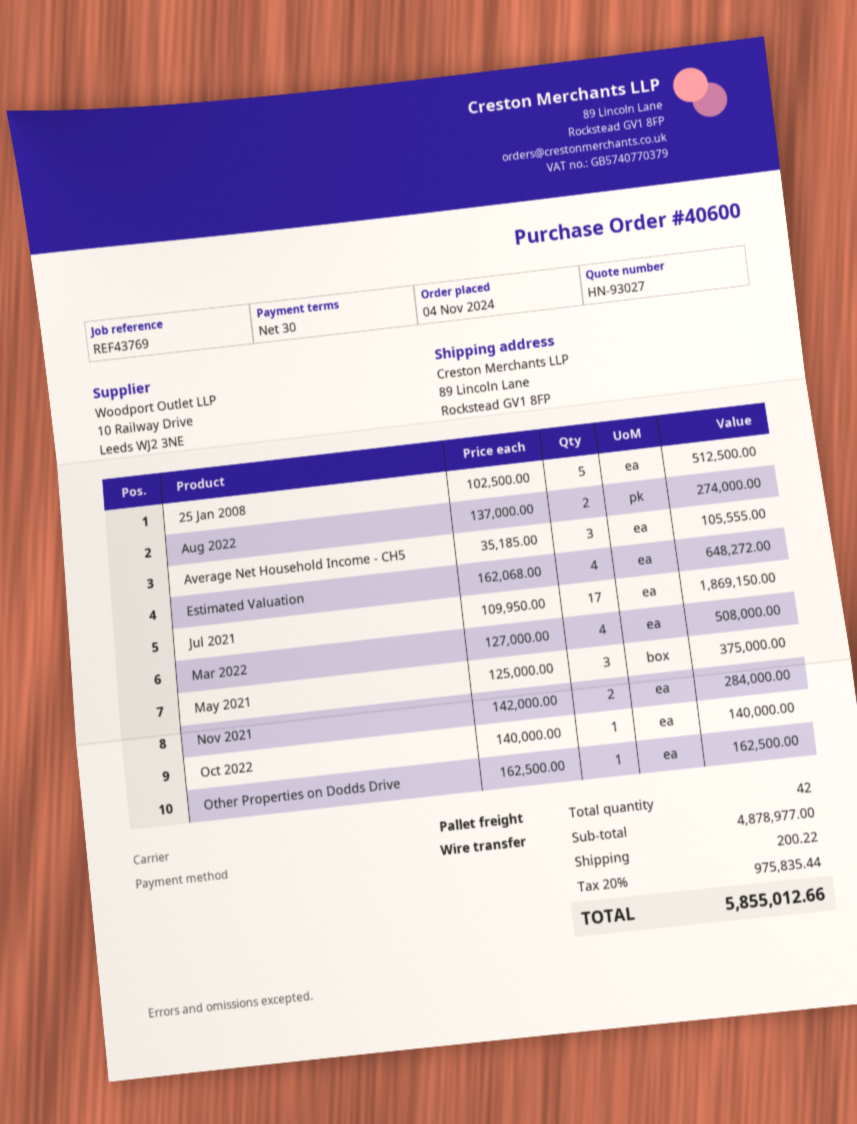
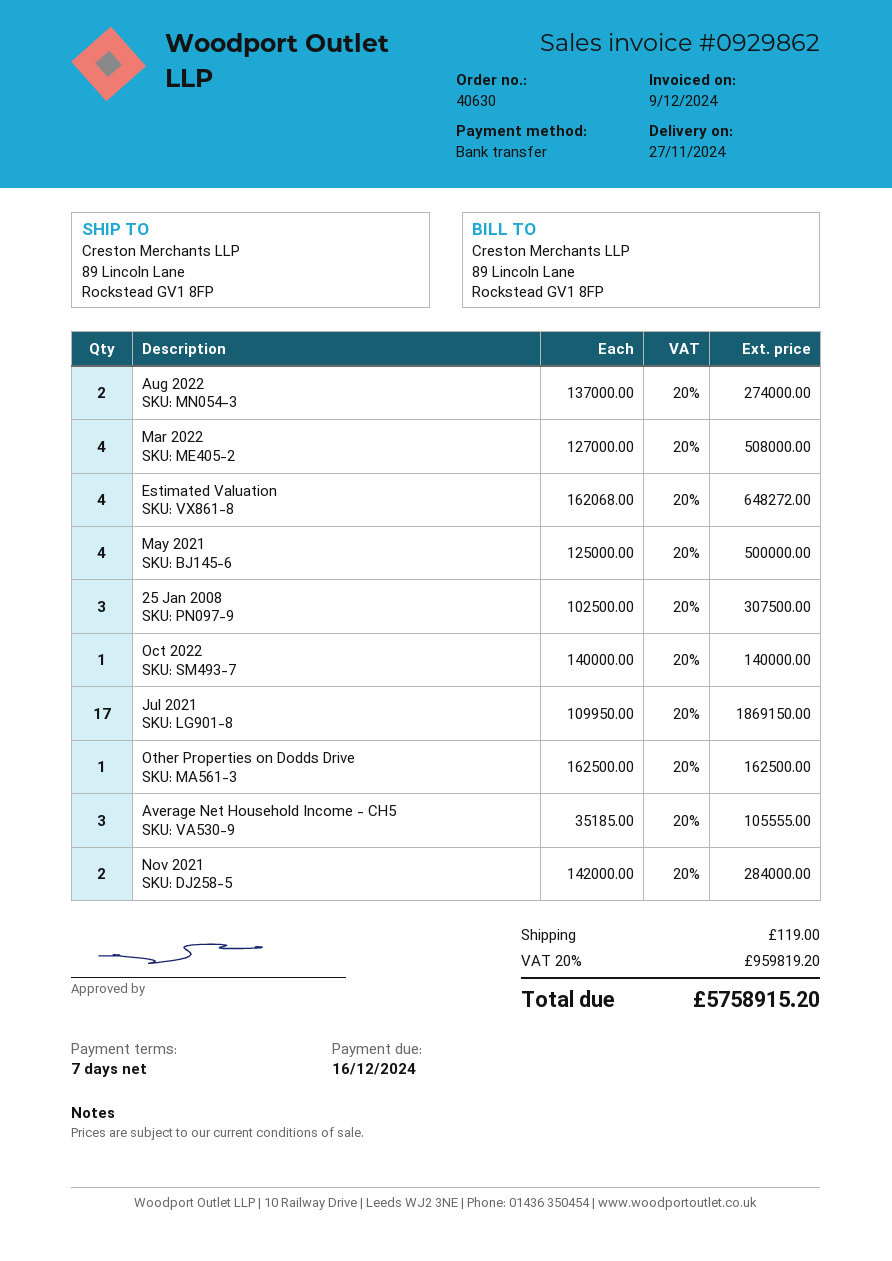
order number: 40600 -> 40630
payment terms: 30 days -> 7 days
25 Jan 2008: 5 x 102500.00 = 512500.00 -> 3 x 102500.00 = 307500.00
May 2021: 3 x 125000.00 = 375000.00 -> 4 x 125000.00 = 500000.00
shipping: 200.22 -> 119.00
tax: 20% = 975835.44 -> 20% = 959819.20
total: 5855012.66 -> 5758915.20

